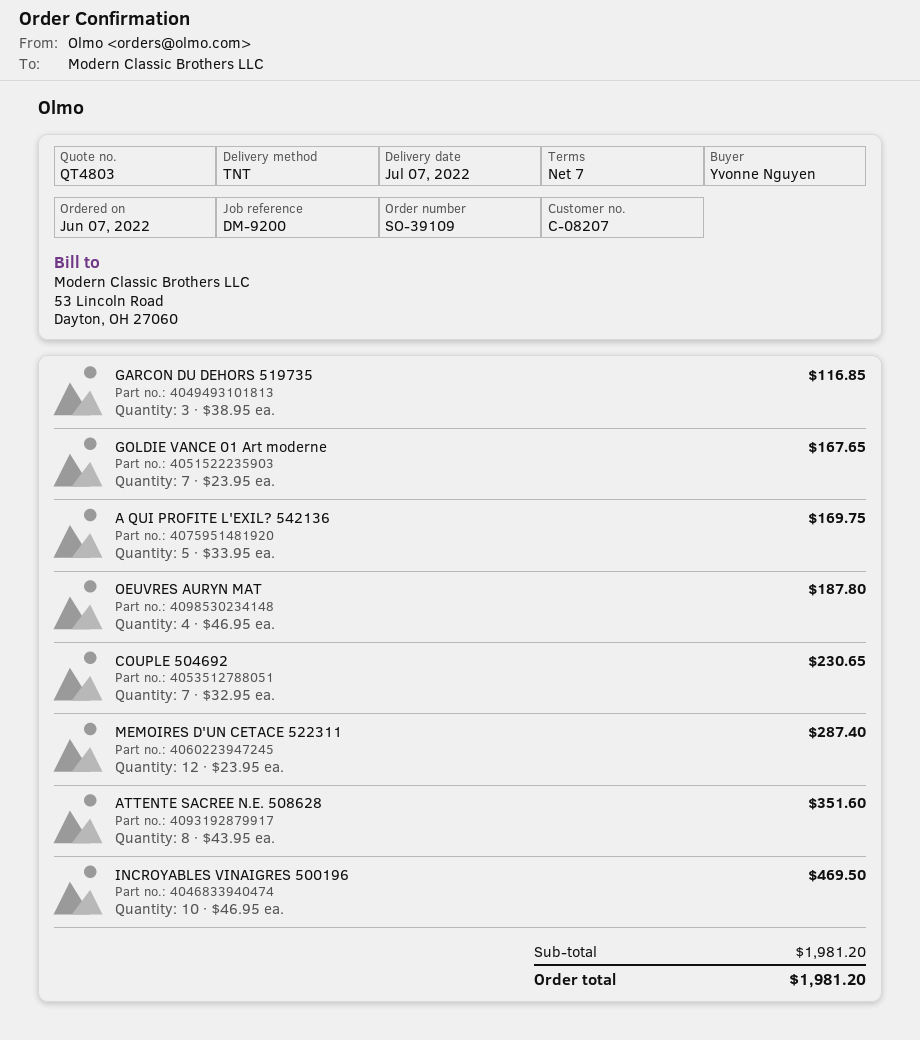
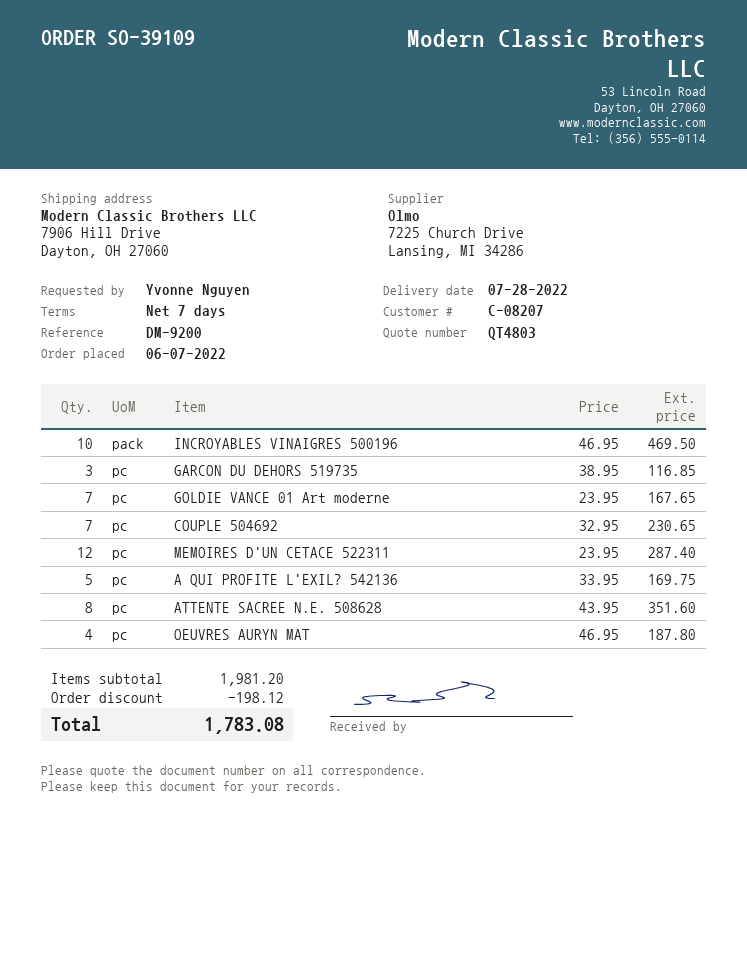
delivery date: 2022-07-07 -> 2022-07-28
discount: none -> 198.12
total: 1981.20 -> 1783.08

